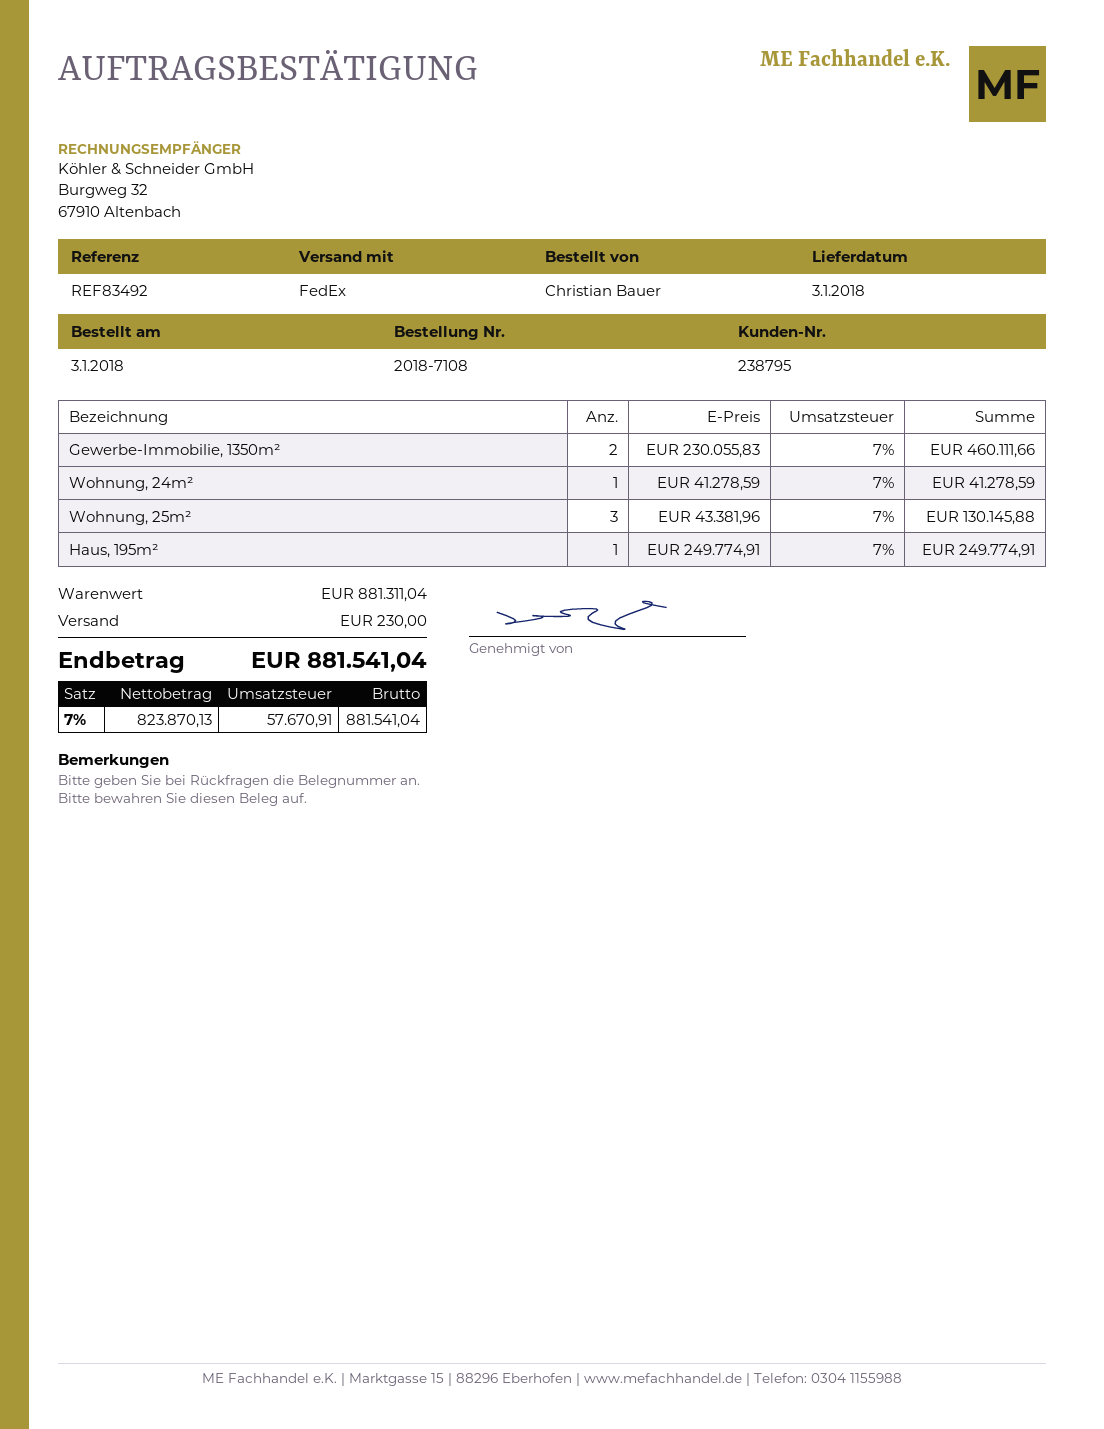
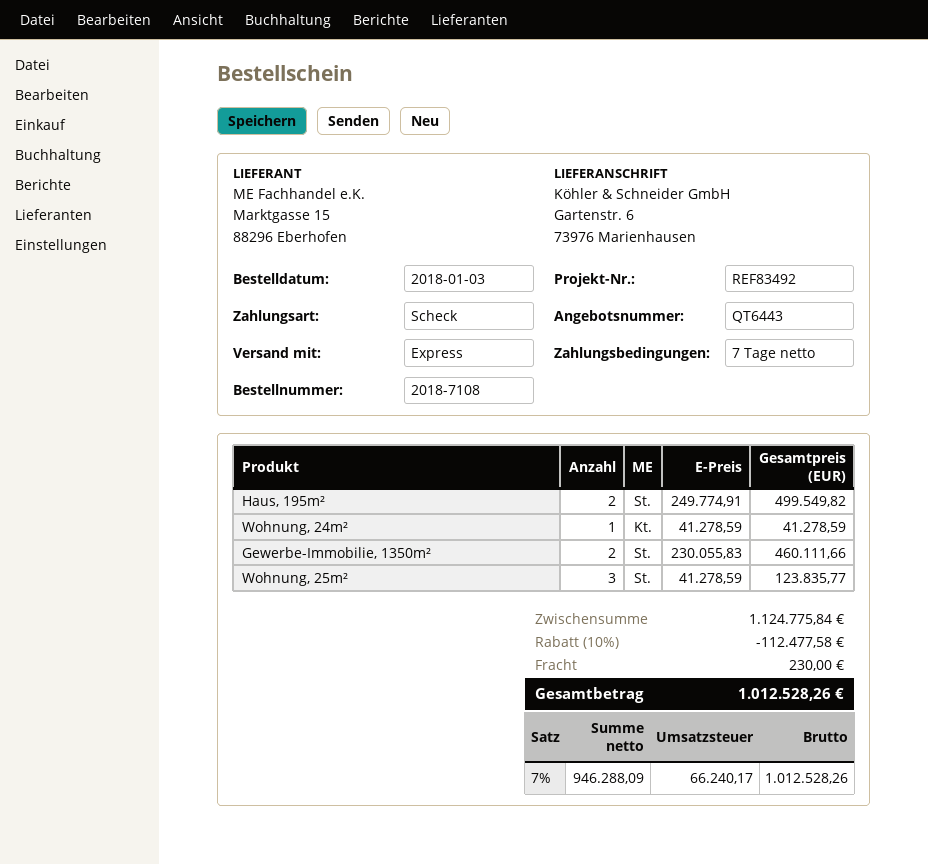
shipping method: FedEx -> express
Wohnung, 25m²: 3 x 43381.96 = 130145.88 -> 3 x 41278.59 = 123835.77
Haus, 195m²: 1 x 249774.91 = 249774.91 -> 2 x 249774.91 = 499549.82
subtotal: 881311.04 -> 1124775.84
discount: none -> 10% = 112477.58
net: 823870.13 -> 946288.09
tax: 7% = 57670.91 -> 7% = 66240.17
total: 881541.04 -> 1012528.26

